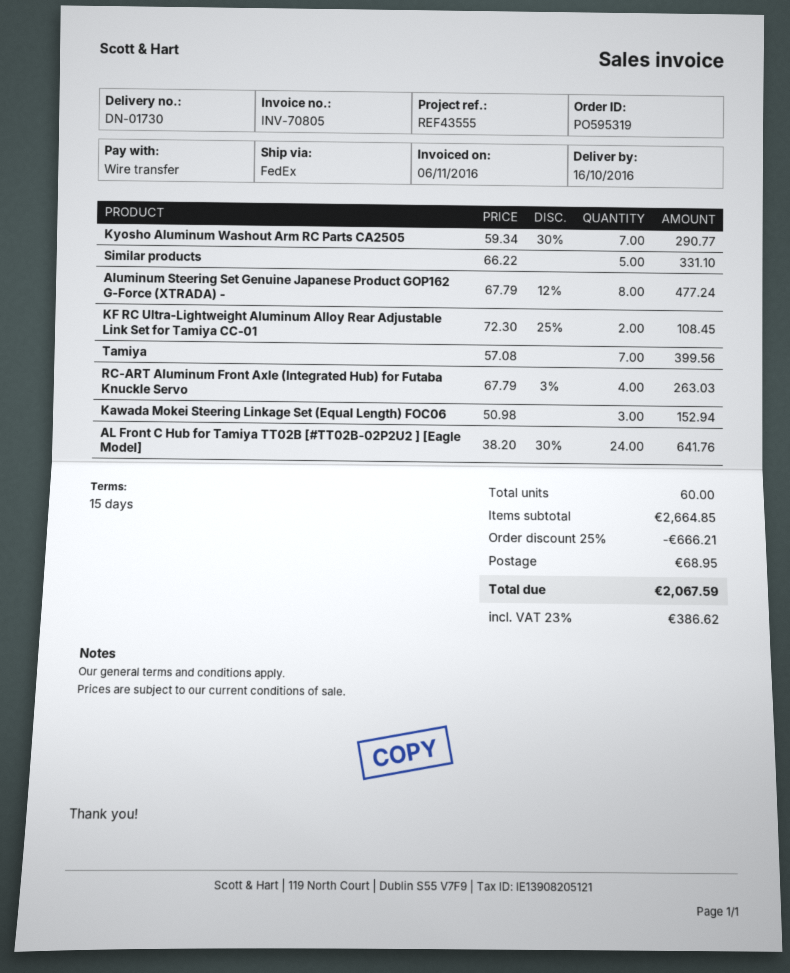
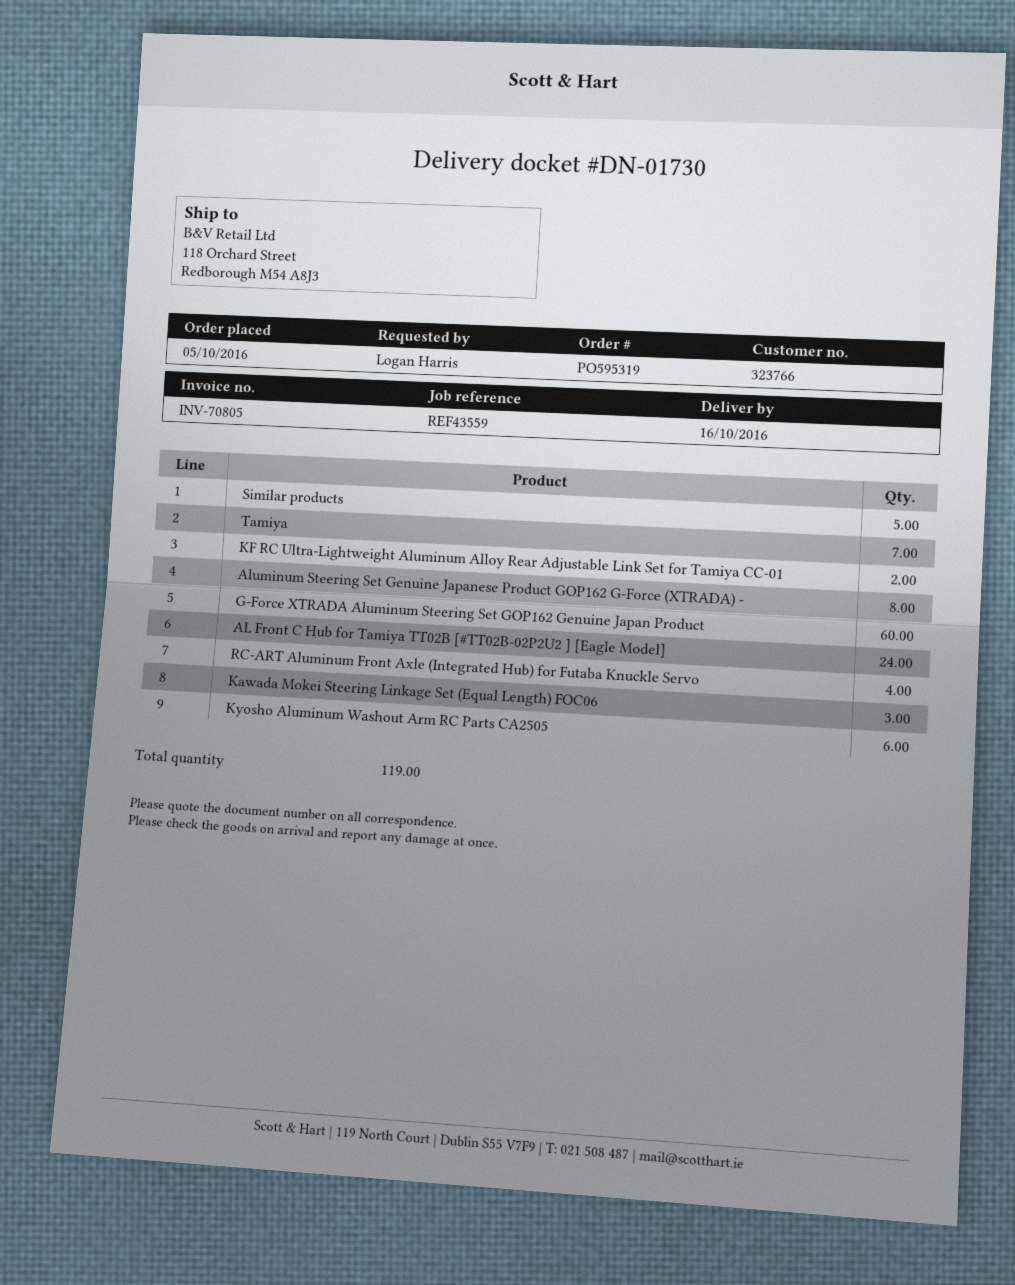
reference: REF43555 -> REF43559
Kyosho Aluminum Washout Arm RC Parts CA2505: 7 -> 6
G-Force XTRADA Aluminum Steering Set GOP162 Genuine Japan Product: none -> 60
total quantity: 60 -> 119

